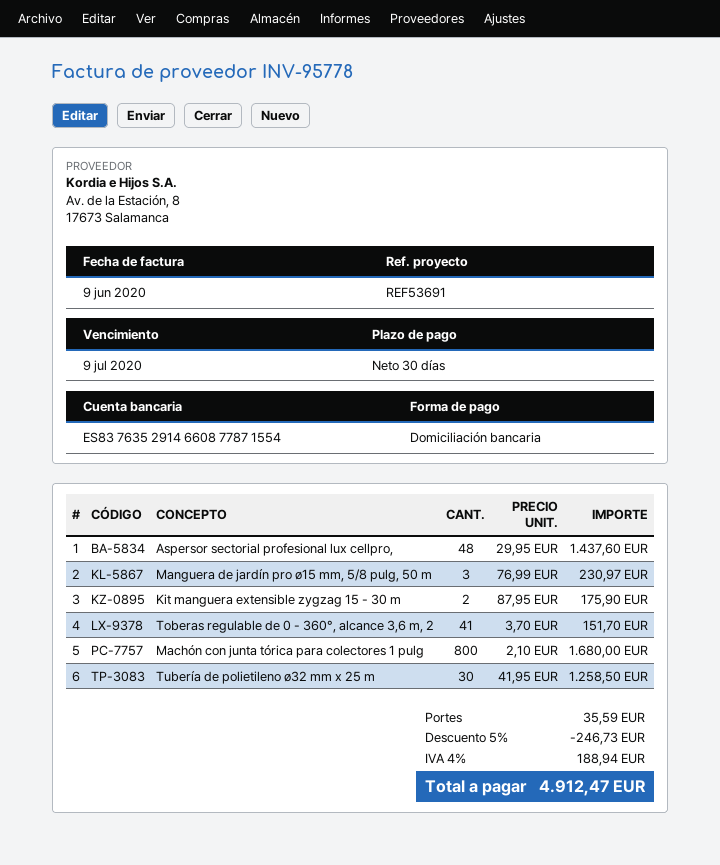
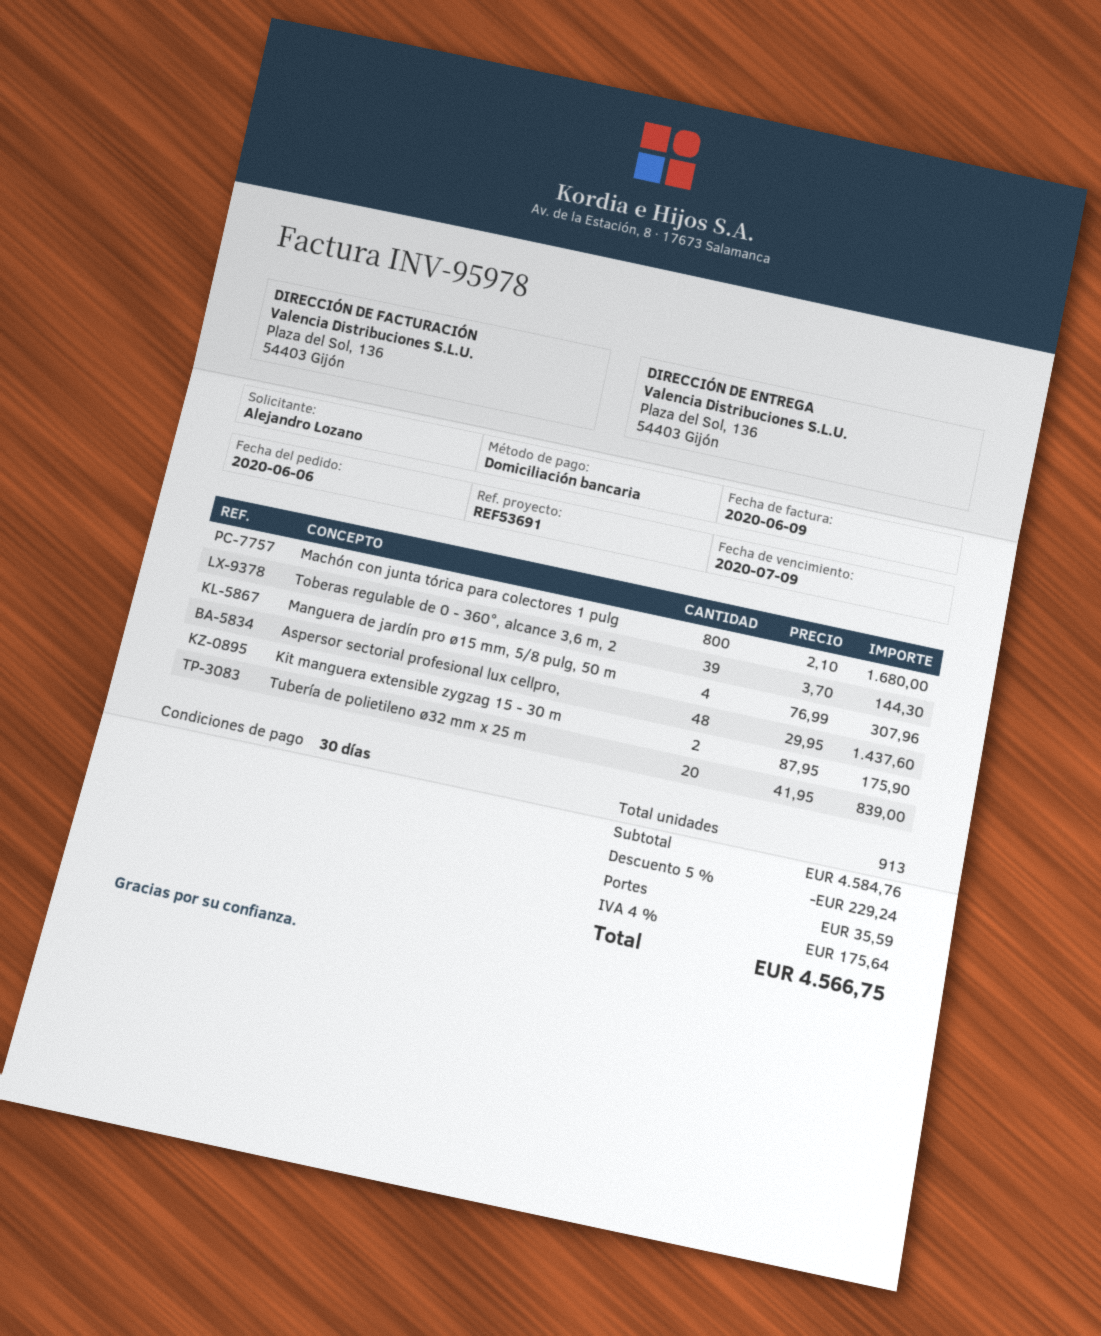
invoice number: INV-95778 -> INV-95978
Manguera de jardín pro ø15 mm, 5/8 pulg, 50 m: 3 x 76.99 = 230.97 -> 4 x 76.99 = 307.96
Toberas regulable de 0 - 360°, alcance 3,6 m, 2: 41 x 3.70 = 151.70 -> 39 x 3.70 = 144.30
Tubería de polietileno ø32 mm x 25 m: 30 x 41.95 = 1258.50 -> 20 x 41.95 = 839.00
discount: 5% = 246.73 -> 5% = 229.24
tax: 4% = 188.94 -> 4% = 175.64
total: 4912.47 -> 4566.75

